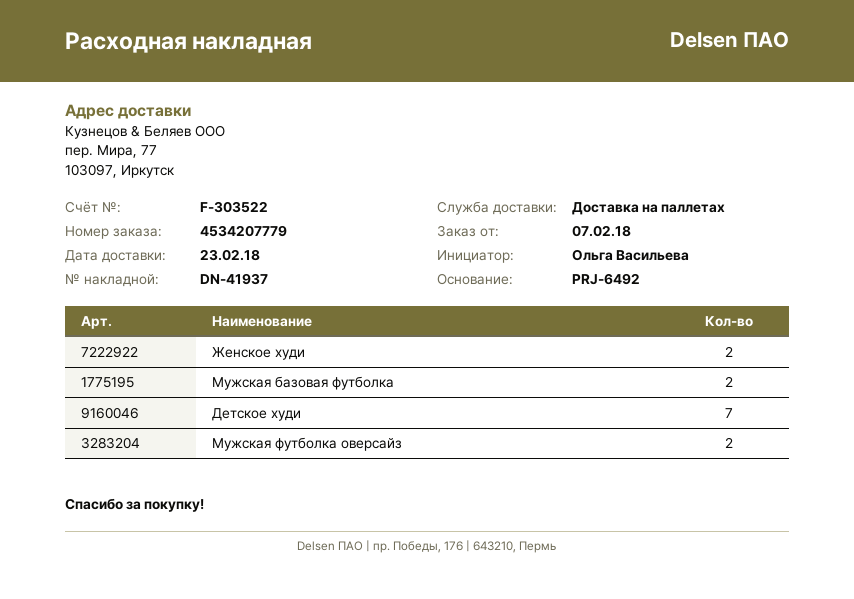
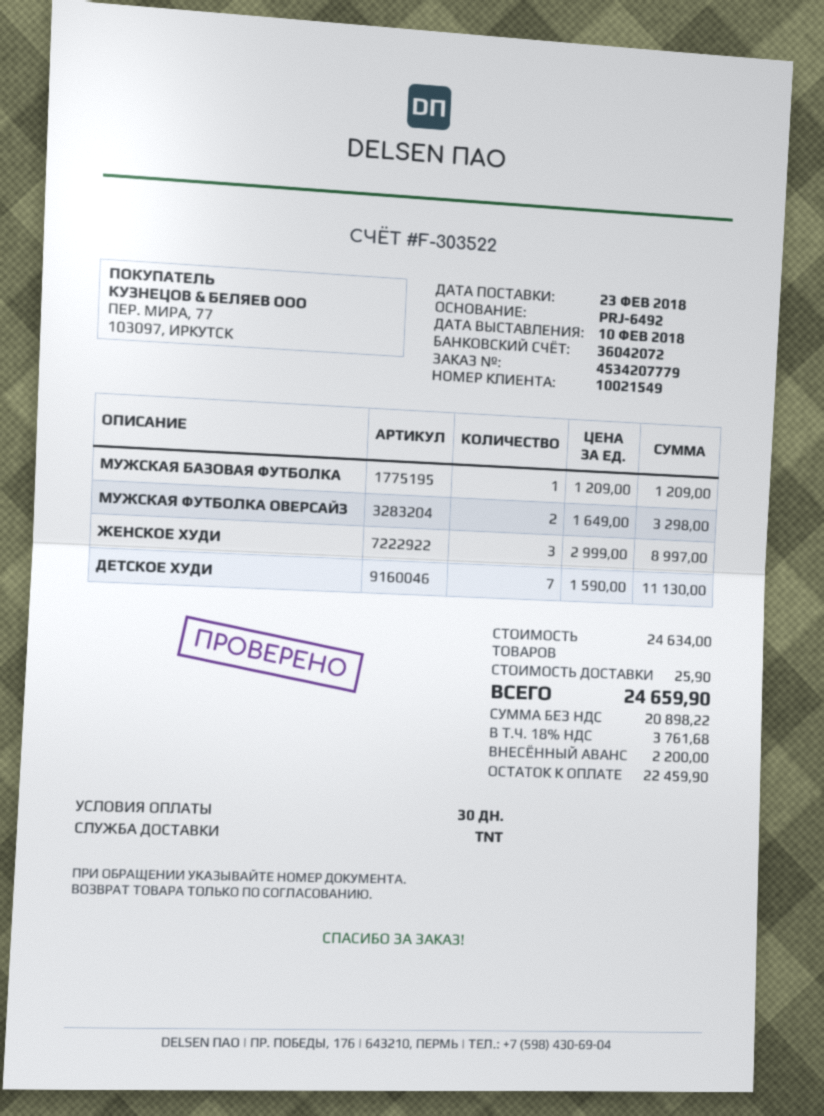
shipping method: pallet freight -> TNT
Женское худи: 2 -> 3
Мужская базовая футболка: 2 -> 1

